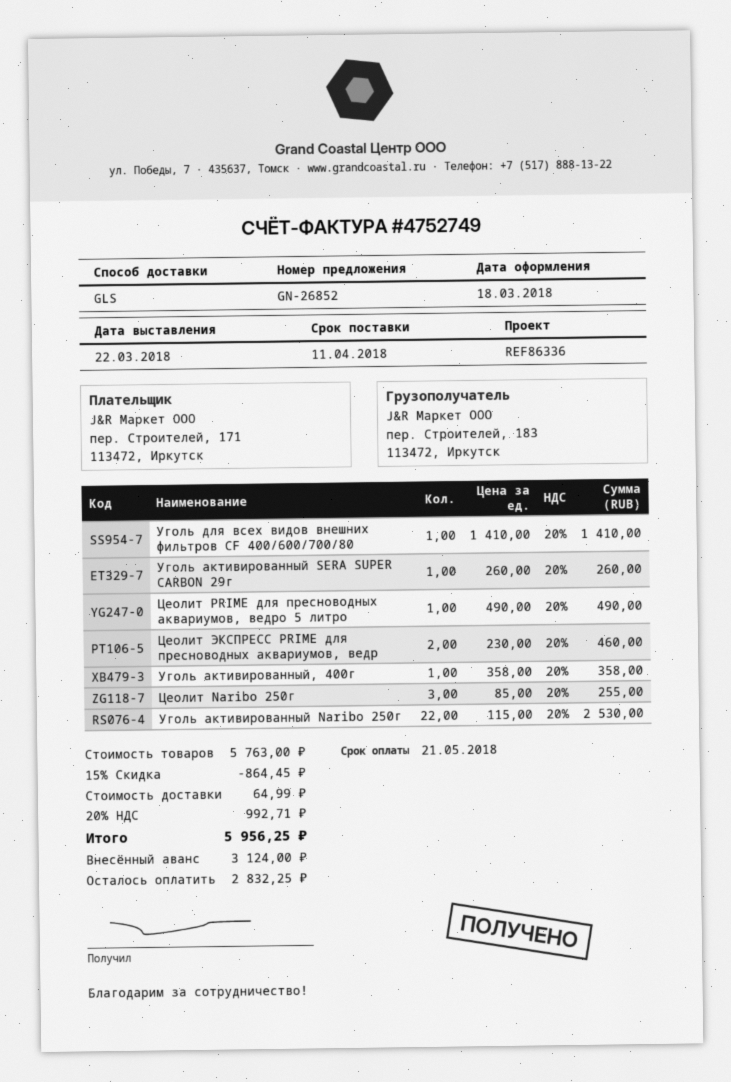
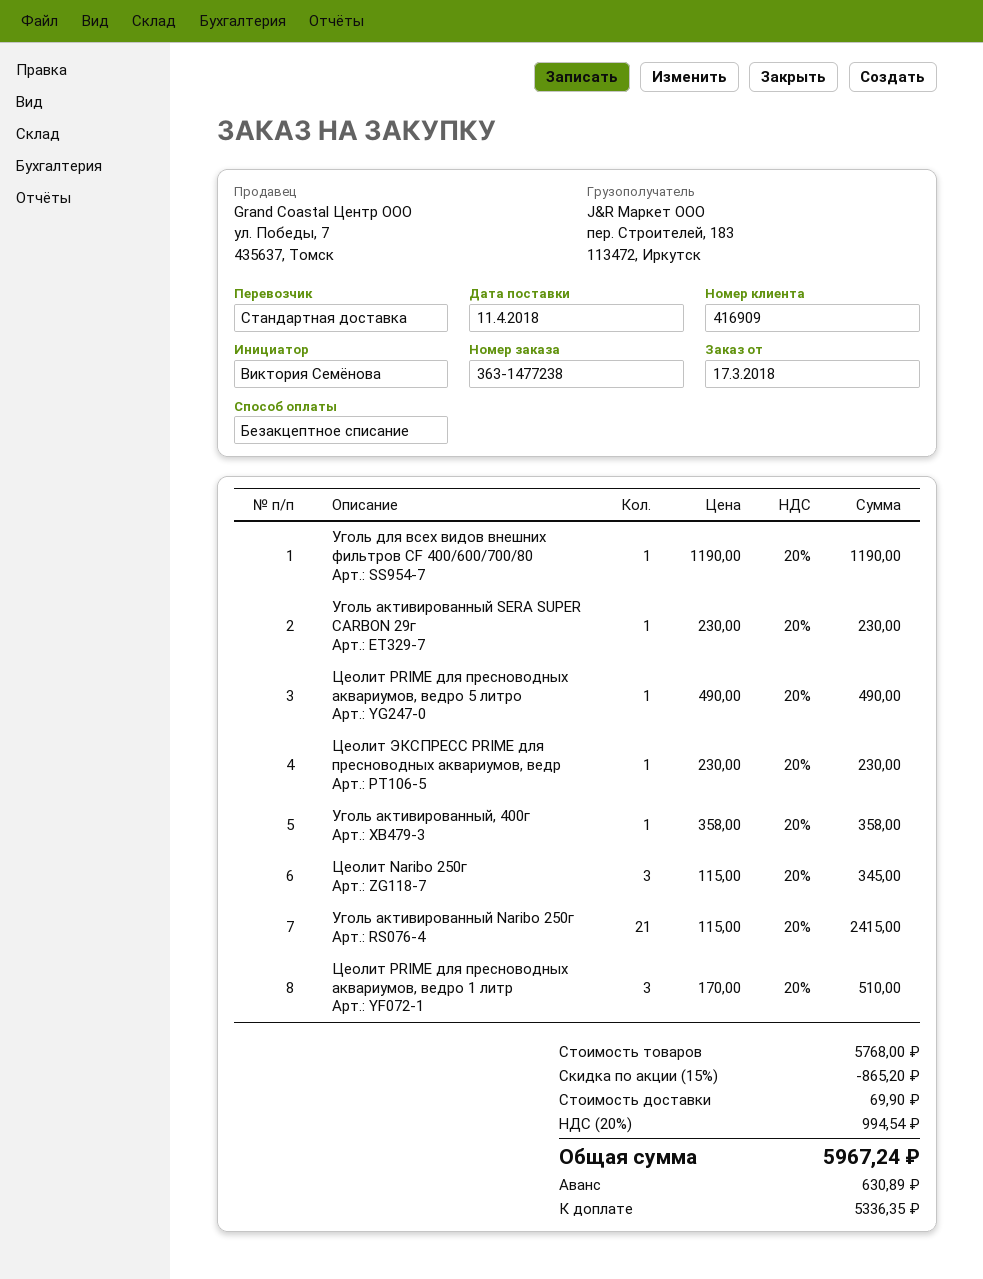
order date: 2018-03-18 -> 2018-03-17
shipping method: GLS -> standard
Уголь для всех видов внешних фильтров CF 400/600/700/80: 1 x 1410.00 = 1410.00 -> 1 x 1190.00 = 1190.00
Уголь активированный SERA SUPER CARBON 29г: 1 x 260.00 = 260.00 -> 1 x 230.00 = 230.00
Цеолит ЭКСПРЕСС PRIME для пресноводных аквариумов, ведр: 2 x 230.00 = 460.00 -> 1 x 230.00 = 230.00
Цеолит Naribo 250г: 3 x 85.00 = 255.00 -> 3 x 115.00 = 345.00
Уголь активированный Naribo 250г: 22 x 115.00 = 2530.00 -> 21 x 115.00 = 2415.00
Цеолит PRIME для пресноводных аквариумов, ведро 1 литр: none -> 3 x 170.00 = 510.00
subtotal: 5763.00 -> 5768.00
discount: 15% = 864.45 -> 15% = 865.20
shipping: 64.99 -> 69.90
tax: 20% = 992.71 -> 20% = 994.54
total: 5956.25 -> 5967.24
deposit: 3124.00 -> 630.89
balance: 2832.25 -> 5336.35

